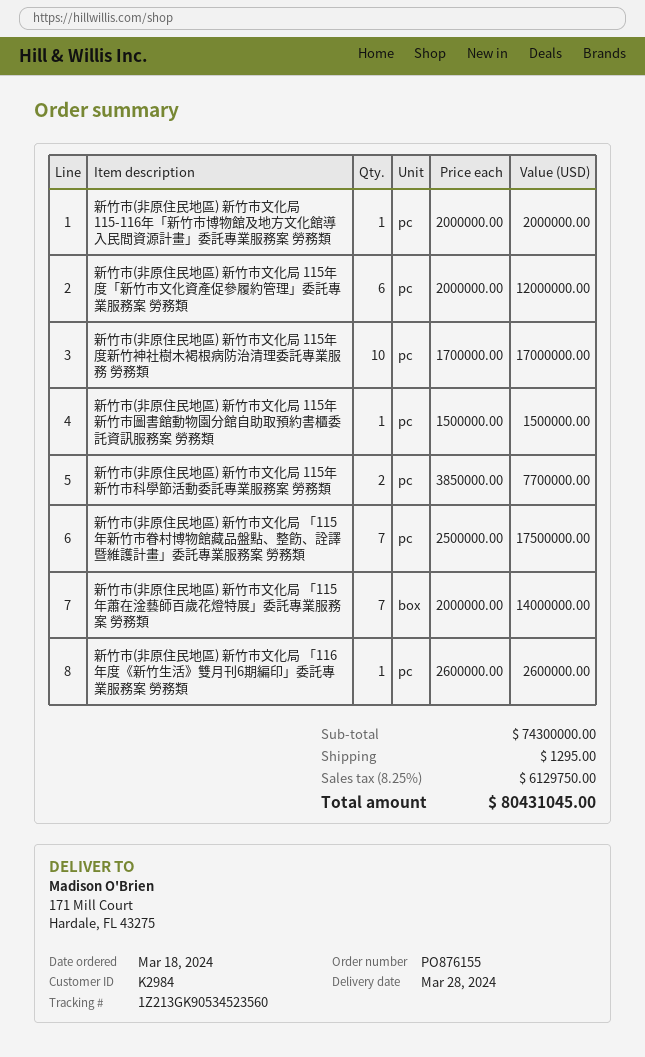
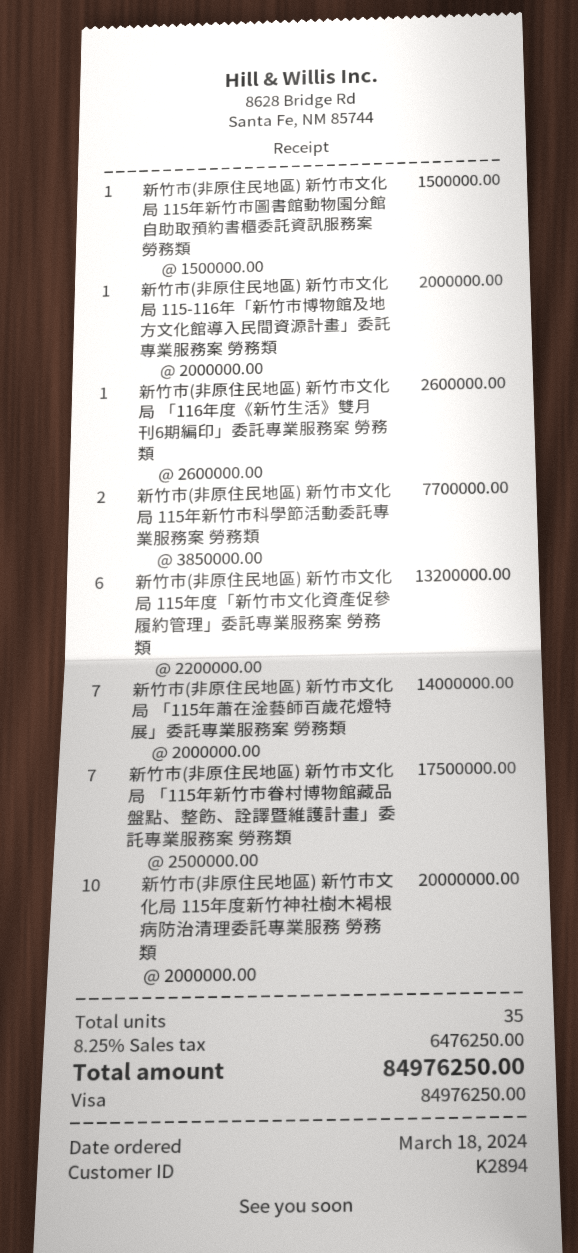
customer number: K2984 -> K2894
新竹市(非原住民地區) 新竹市文化局 115年度「新竹市文化資產促參履約管理」委託專業服務案 勞務類: 6 x 2000000.00 = 12000000.00 -> 6 x 2200000.00 = 13200000.00
新竹市(非原住民地區) 新竹市文化局 115年度新竹神社樹木褐根病防治清理委託專業服務 勞務類: 10 x 1700000.00 = 17000000.00 -> 10 x 2000000.00 = 20000000.00
shipping: 1295.00 -> none
tax: 8.25% = 6129750.00 -> 8.25% = 6476250.00
total: 80431045.00 -> 84976250.00

